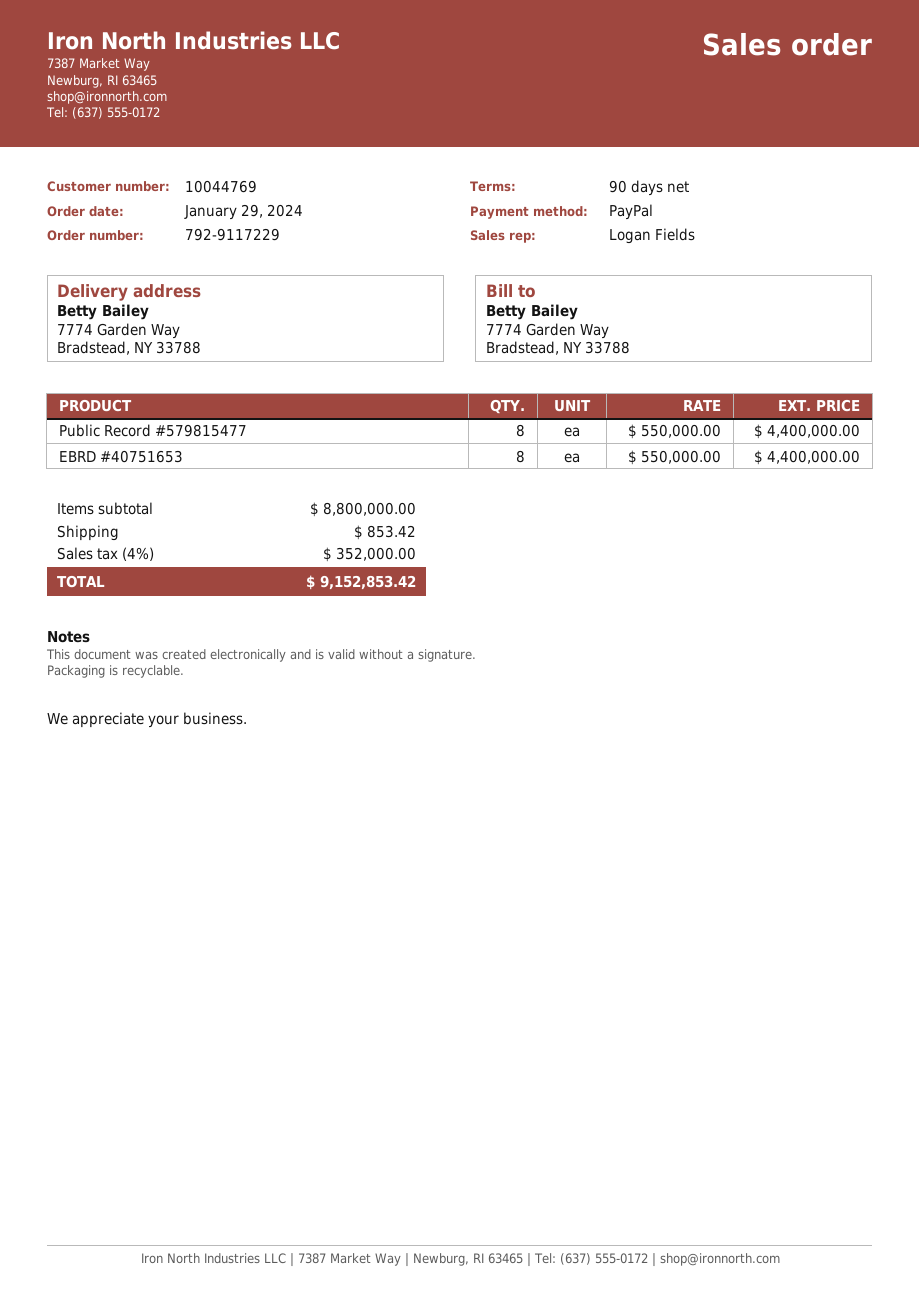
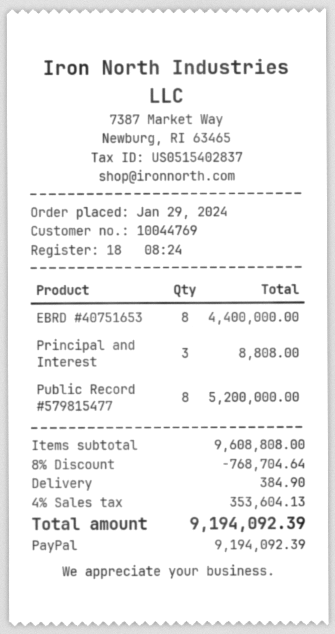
Public Record #579815477: 8 for 4400000.00 -> 8 for 5200000.00
Principal and Interest: none -> 3 for 8808.00
subtotal: 8800000.00 -> 9608808.00
discount: none -> 8% = 768704.64
shipping: 853.42 -> 384.90
tax: 4% = 352000.00 -> 4% = 353604.13
total: 9152853.42 -> 9194092.39

